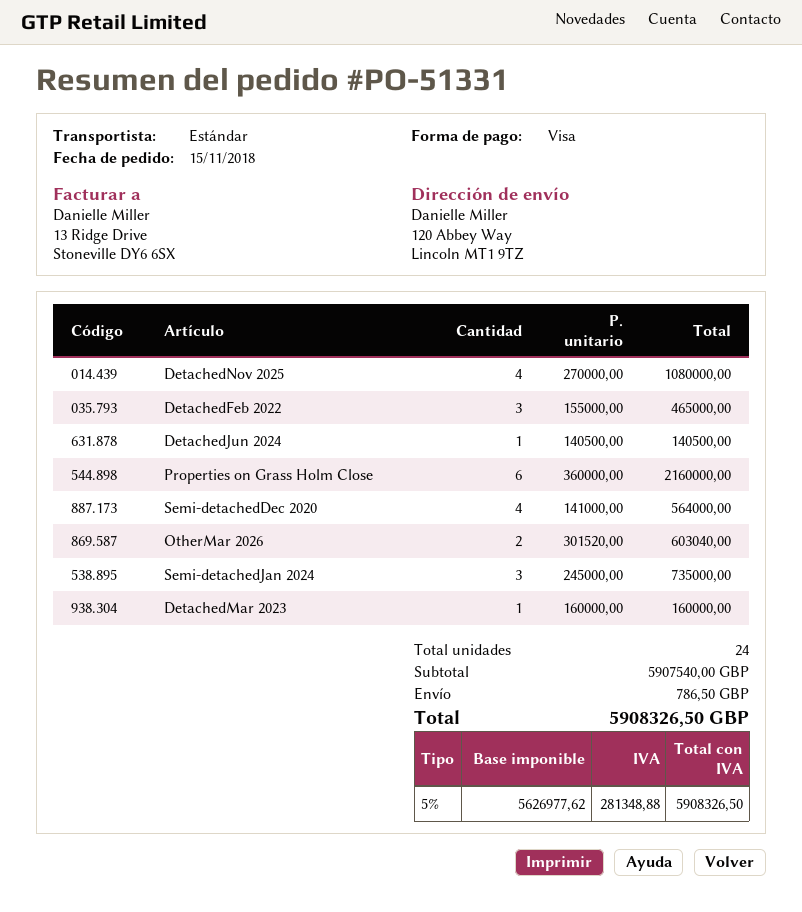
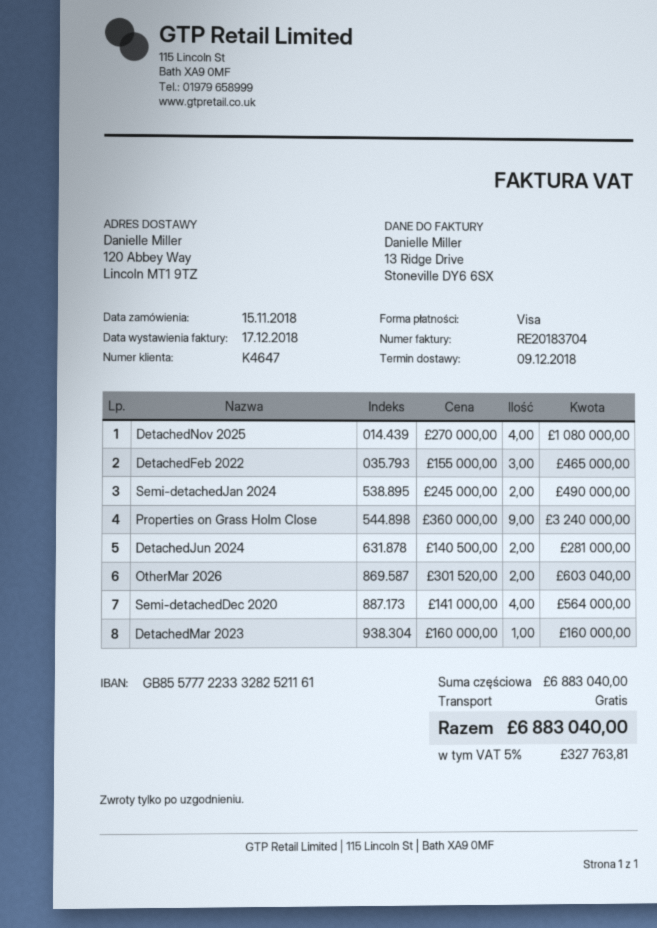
DetachedJun 2024: 1 x 140500.00 = 140500.00 -> 2 x 140500.00 = 281000.00
Properties on Grass Holm Close: 6 x 360000.00 = 2160000.00 -> 9 x 360000.00 = 3240000.00
Semi-detachedJan 2024: 3 x 245000.00 = 735000.00 -> 2 x 245000.00 = 490000.00
subtotal: 5907540.00 -> 6883040.00
shipping: 786.50 -> 0.00
tax: 5% = 281348.88 -> 5% = 327763.81
total: 5908326.50 -> 6883040.00

